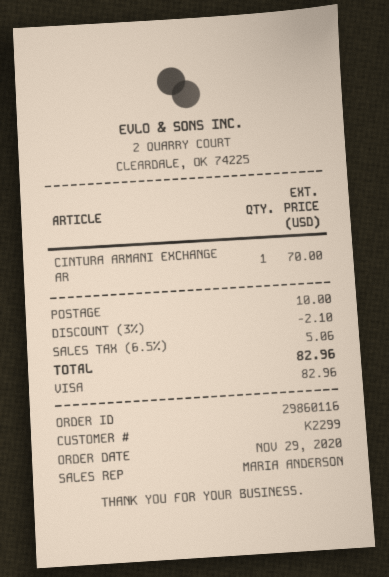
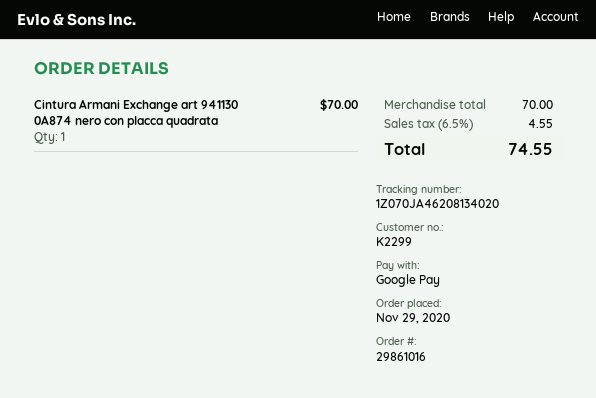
order number: 29860116 -> 29861016
payment method: Visa -> Google Pay
discount: 3% = 2.10 -> none
shipping: 10.00 -> none
tax: 6.5% = 5.06 -> 6.5% = 4.55
total: 82.96 -> 74.55

